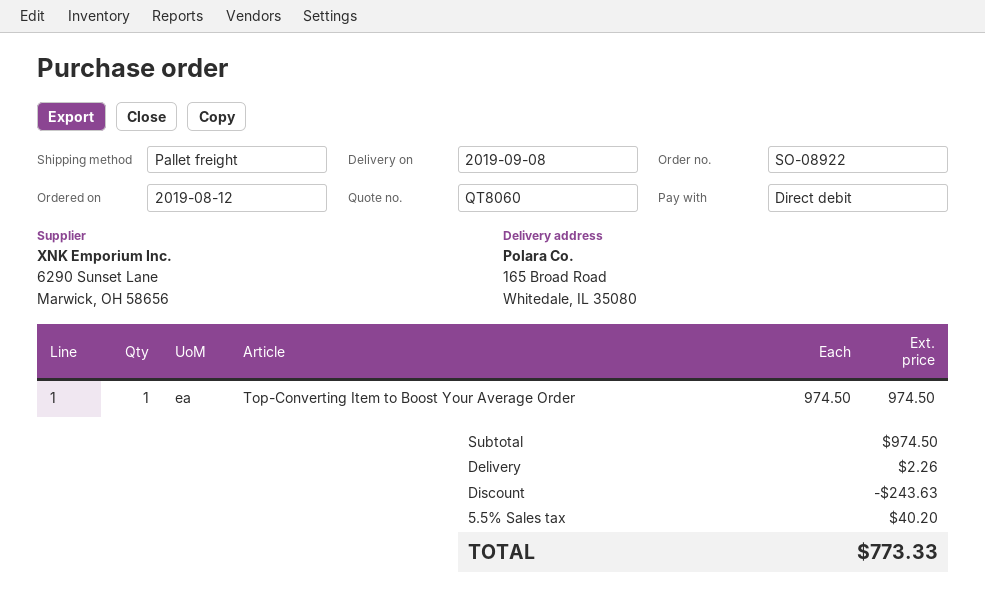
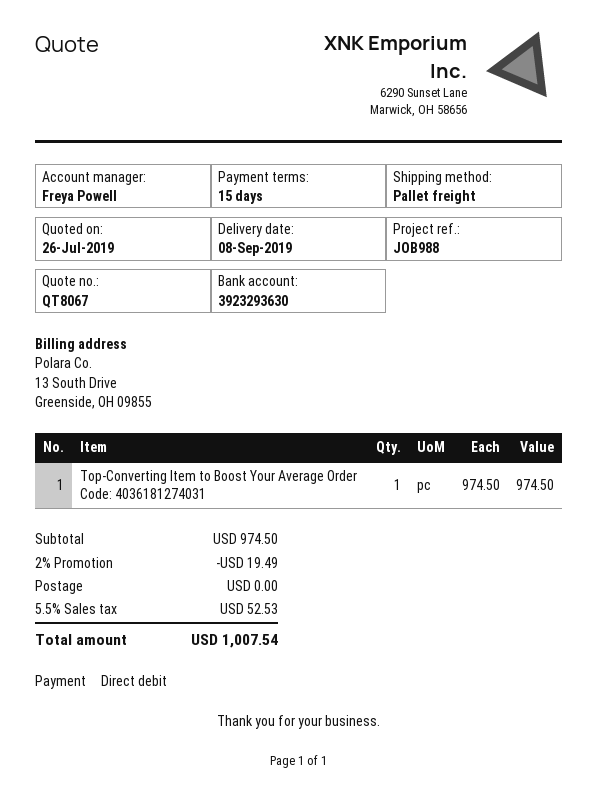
quote number: QT8060 -> QT8067
discount: 243.63 -> 19.49
shipping: 2.26 -> 0.00
tax: 5.5% = 40.20 -> 5.5% = 52.53
total: 773.33 -> 1007.54

